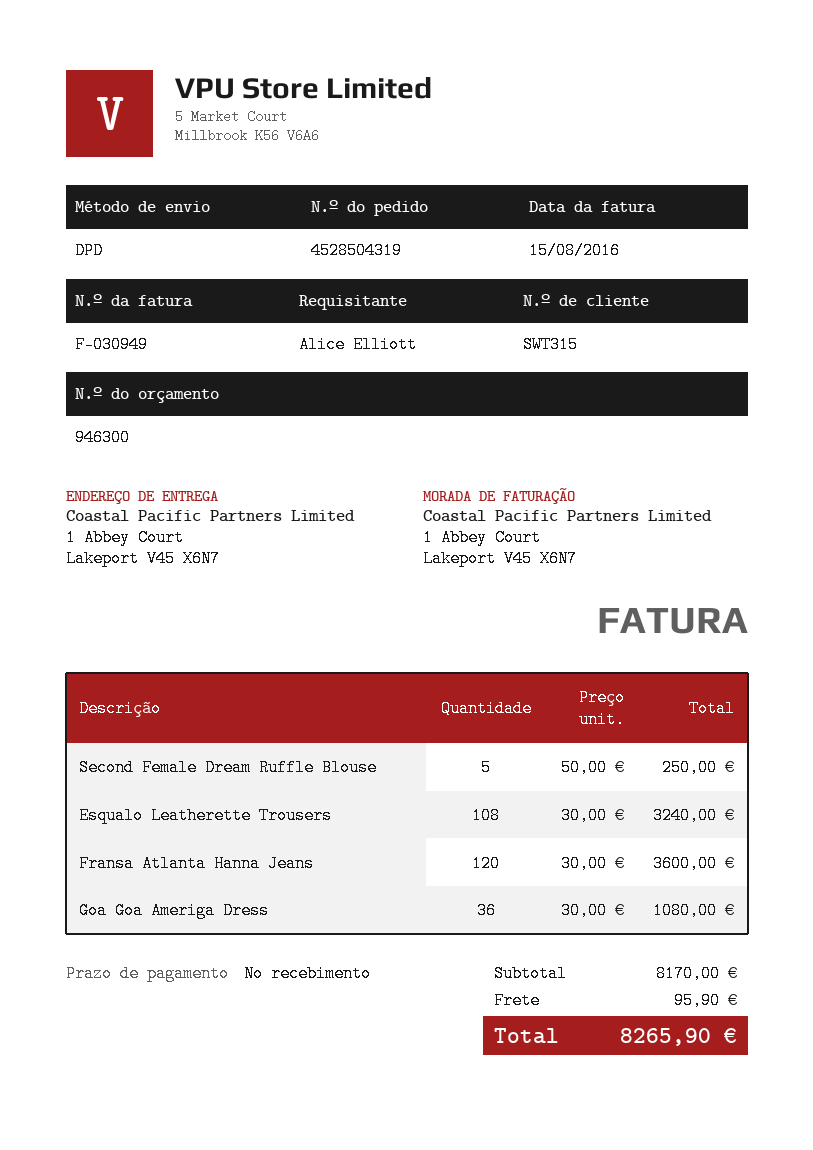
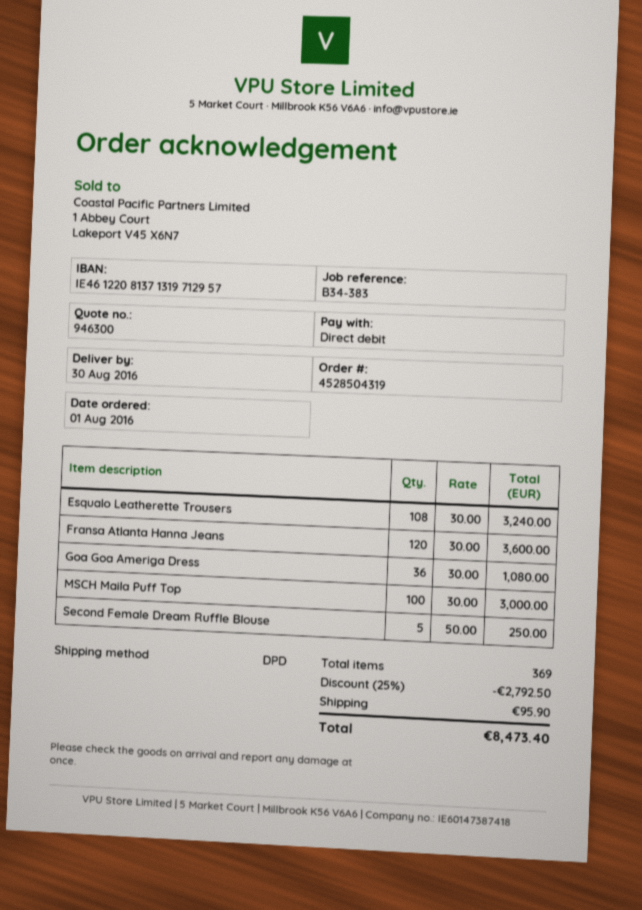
MSCH Maila Puff Top: none -> 100 x 30.00 = 3000.00
discount: none -> 25% = 2792.50
total: 8265.90 -> 8473.40

